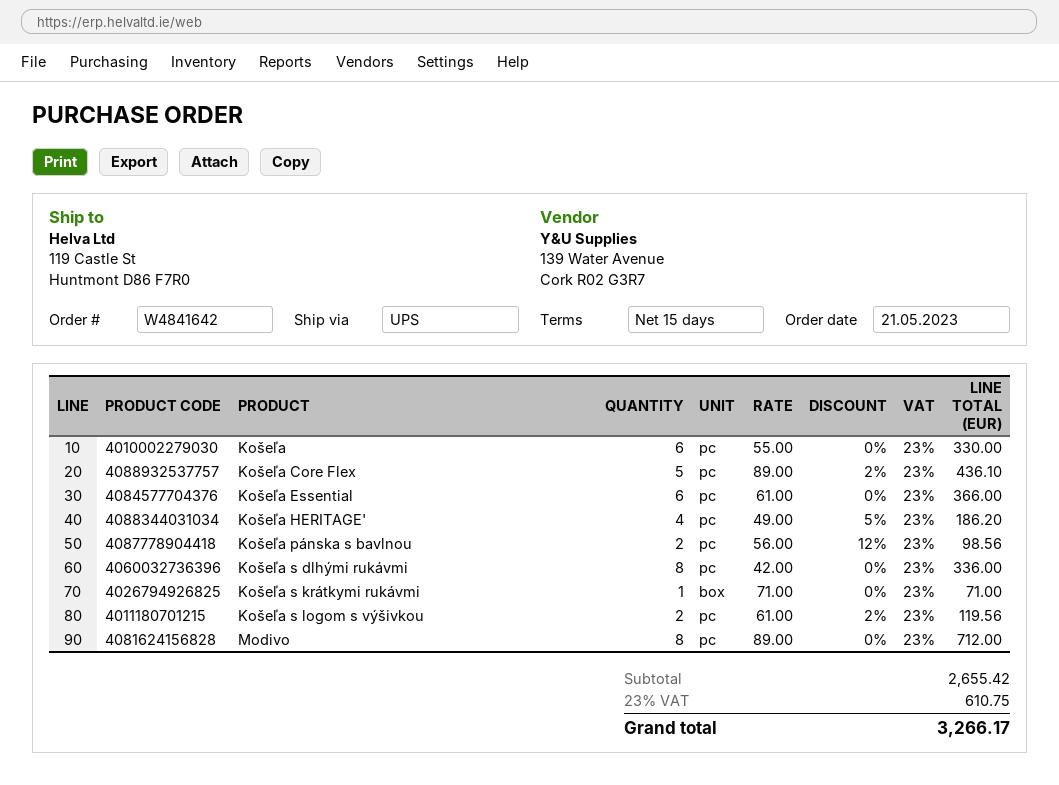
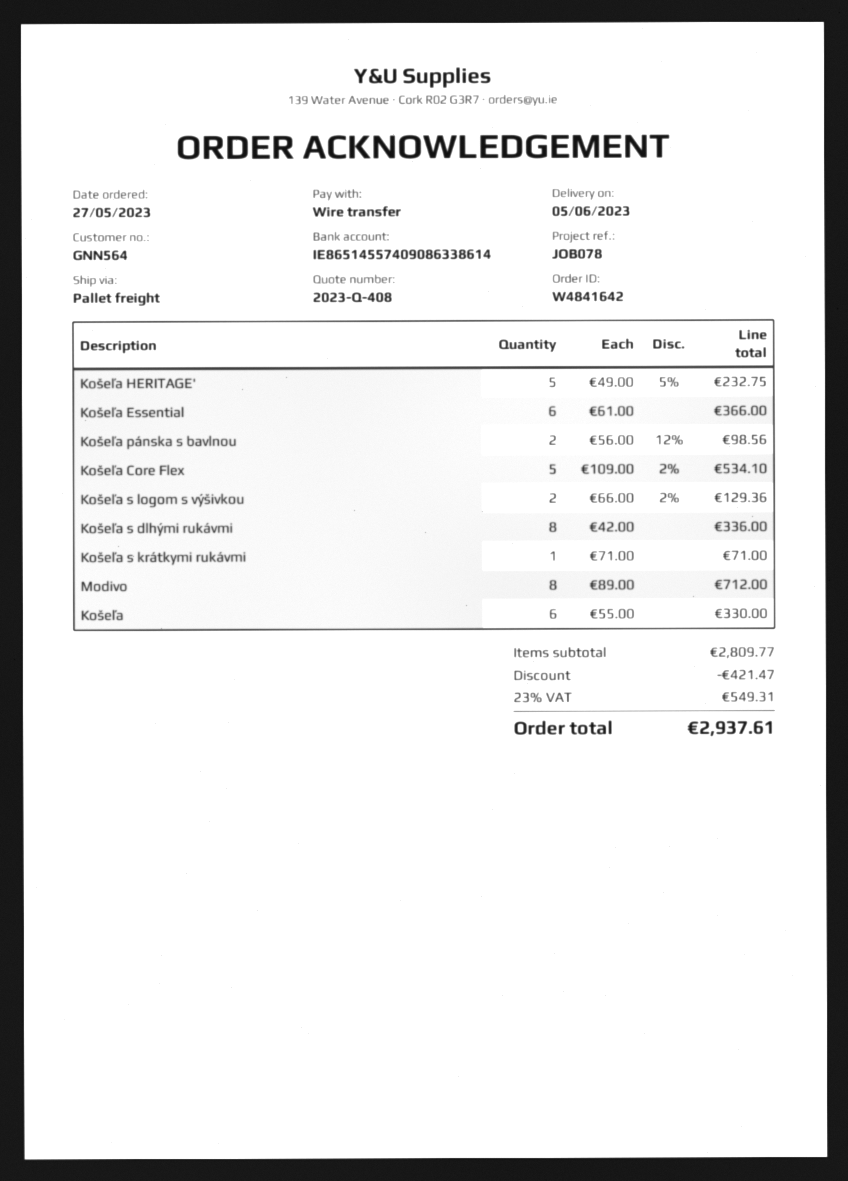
order date: 2023-05-21 -> 2023-05-27
shipping method: UPS -> pallet freight
Košeľa Core Flex: 5 x 89.00 - 2% = 436.10 -> 5 x 109.00 - 2% = 534.10
Košeľa HERITAGE': 4 x 49.00 - 5% = 186.20 -> 5 x 49.00 - 5% = 232.75
Košeľa s logom s výšivkou: 2 x 61.00 - 2% = 119.56 -> 2 x 66.00 - 2% = 129.36
subtotal: 2655.42 -> 2809.77
discount: none -> 421.47
tax: 23% = 610.75 -> 23% = 549.31
total: 3266.17 -> 2937.61

